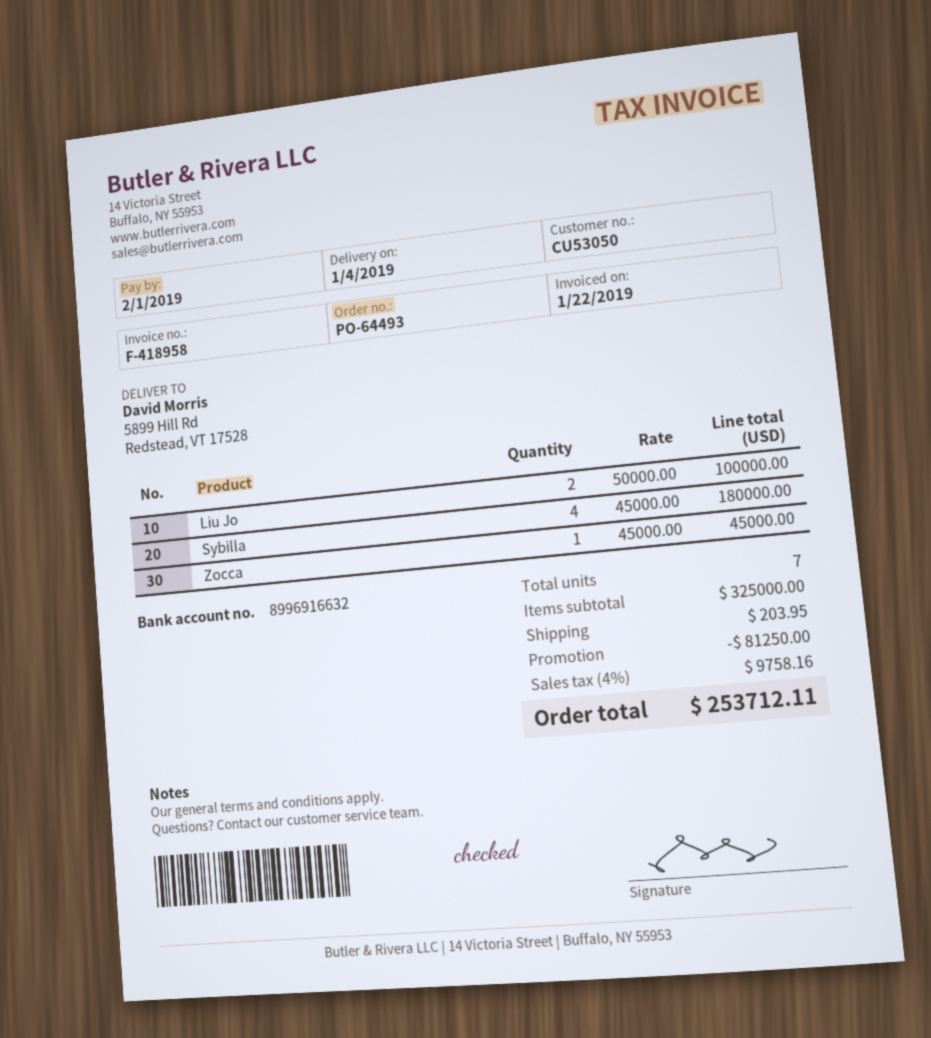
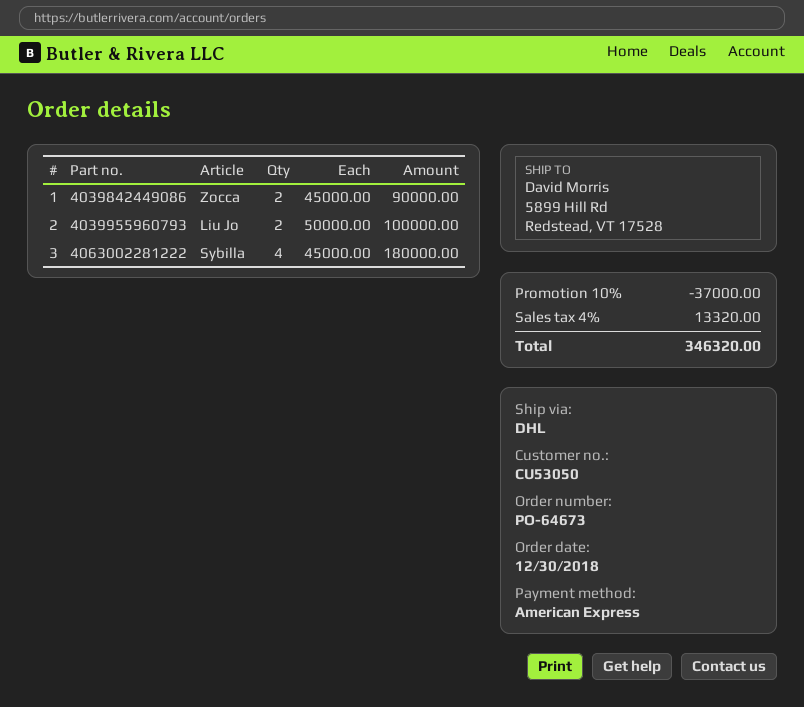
order number: PO-64493 -> PO-64673
Zocca: 1 x 45000.00 = 45000.00 -> 2 x 45000.00 = 90000.00
discount: 81250.00 -> 37000.00
shipping: 203.95 -> none
tax: 4% = 9758.16 -> 4% = 13320.00
total: 253712.11 -> 346320.00

